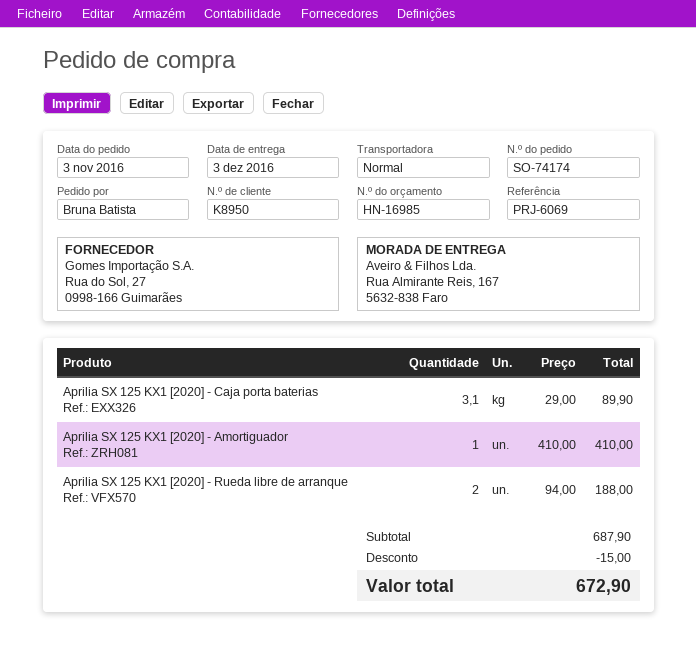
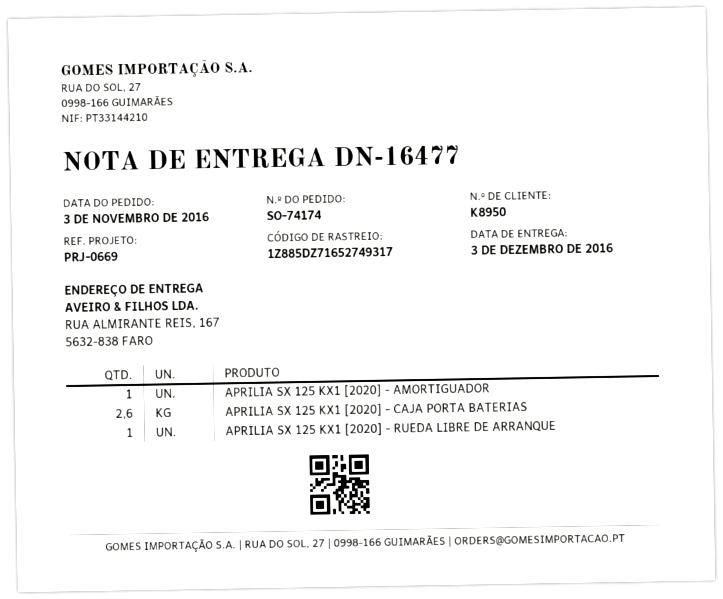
reference: PRJ-6069 -> PRJ-0669
Aprilia SX 125 KX1 [2020] - Caja porta baterias: 3.1 -> 2.6
Aprilia SX 125 KX1 [2020] - Rueda libre de arranque: 2 -> 1

